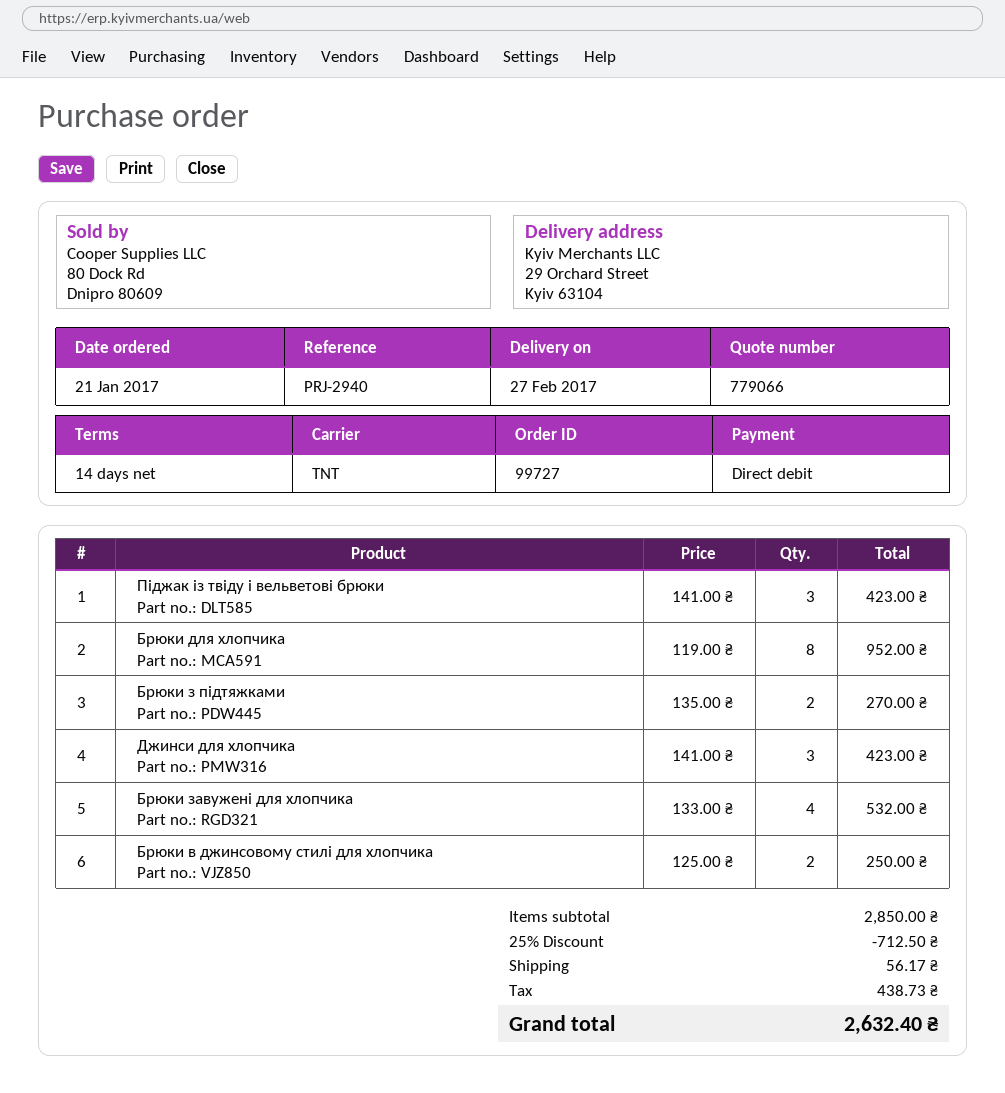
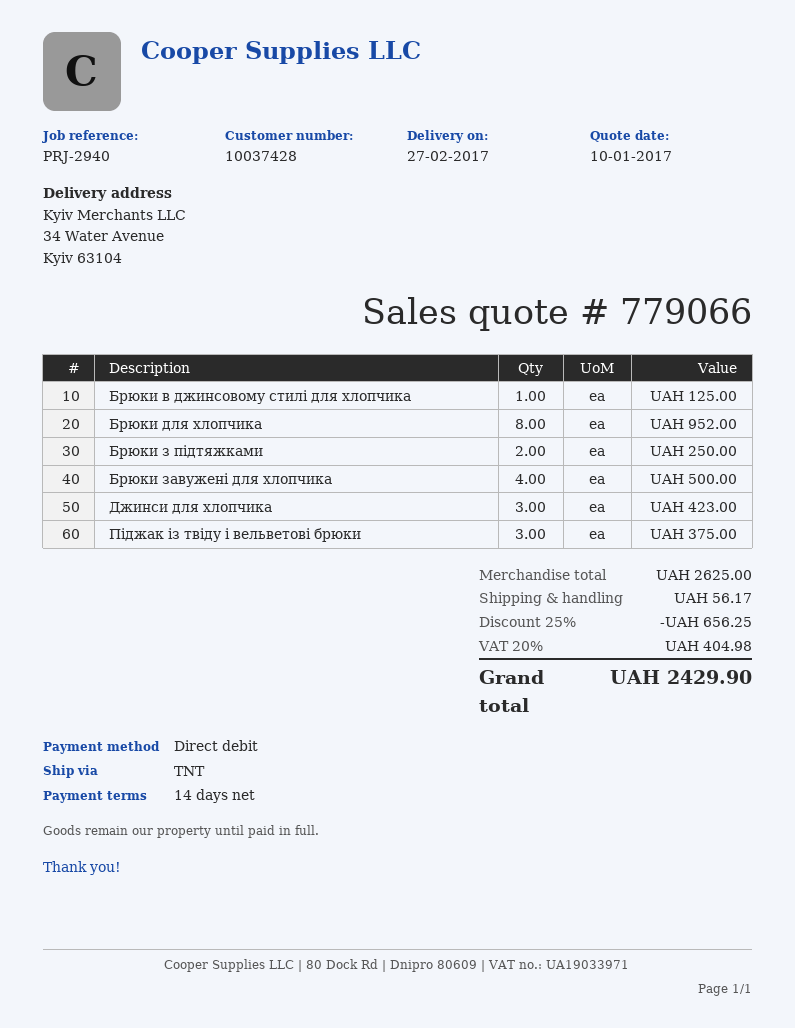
ship to: 29 Orchard Street, Kyiv 63104 -> 34 Water Avenue, Kyiv 63104
Піджак із твіду і вельветові брюки: 3 for 423.00 -> 3 for 375.00
Брюки з підтяжками: 2 for 270.00 -> 2 for 250.00
Брюки завужені для хлопчика: 4 for 532.00 -> 4 for 500.00
Брюки в джинсовому стилі для хлопчика: 2 for 250.00 -> 1 for 125.00
subtotal: 2850.00 -> 2625.00
discount: 25% = 712.50 -> 25% = 656.25
tax: 438.73 -> 404.98
total: 2632.40 -> 2429.90

